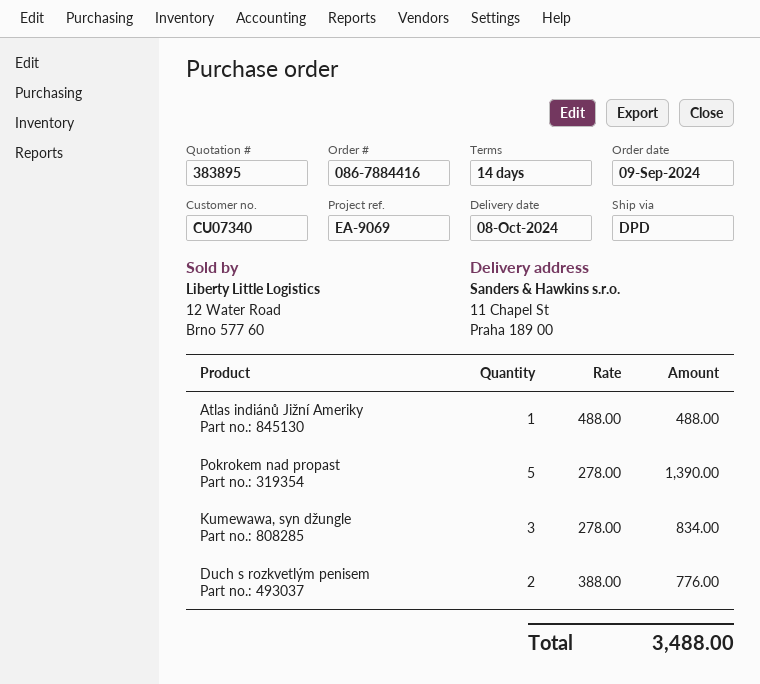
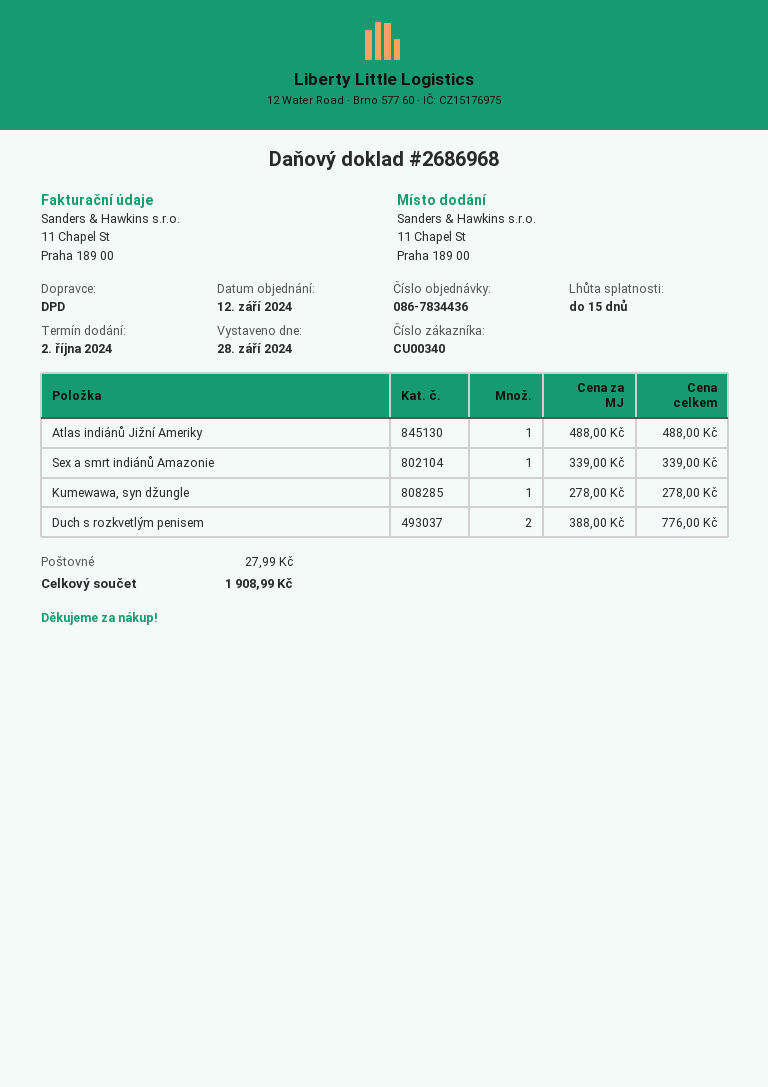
order number: 086-7884416 -> 086-7834436
order date: 2024-09-09 -> 2024-09-12
delivery date: 2024-10-08 -> 2024-10-02
payment terms: 14 days -> 15 days
customer number: CU07340 -> CU00340
Pokrokem nad propast: 5 x 278.00 = 1390.00 -> none
Kumewawa, syn džungle: 3 x 278.00 = 834.00 -> 1 x 278.00 = 278.00
Sex a smrt indiánů Amazonie: none -> 1 x 339.00 = 339.00
shipping: none -> 27.99
total: 3488.00 -> 1908.99

